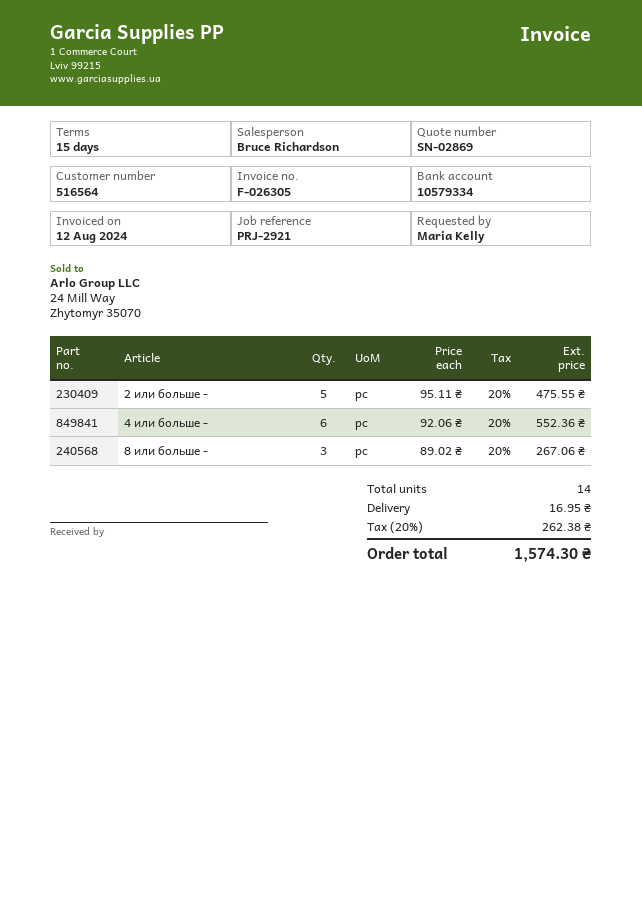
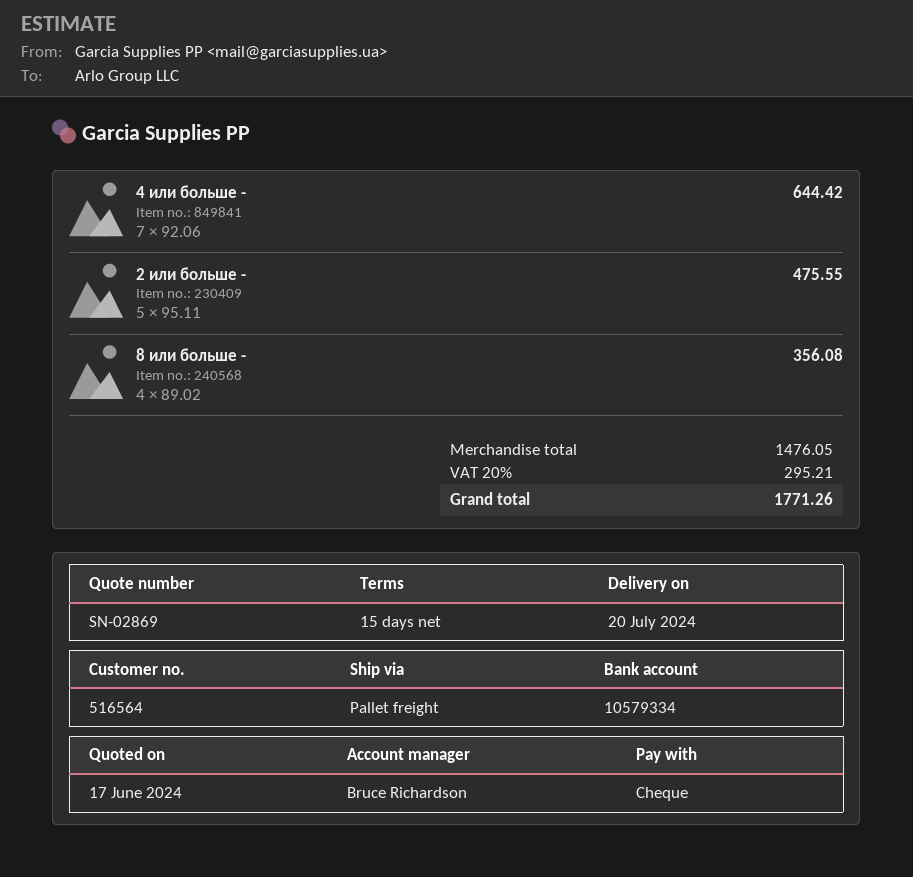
4 или больше -: 6 x 92.06 = 552.36 -> 7 x 92.06 = 644.42
8 или больше -: 3 x 89.02 = 267.06 -> 4 x 89.02 = 356.08
shipping: 16.95 -> none
tax: 20% = 262.38 -> 20% = 295.21
total: 1574.30 -> 1771.26

